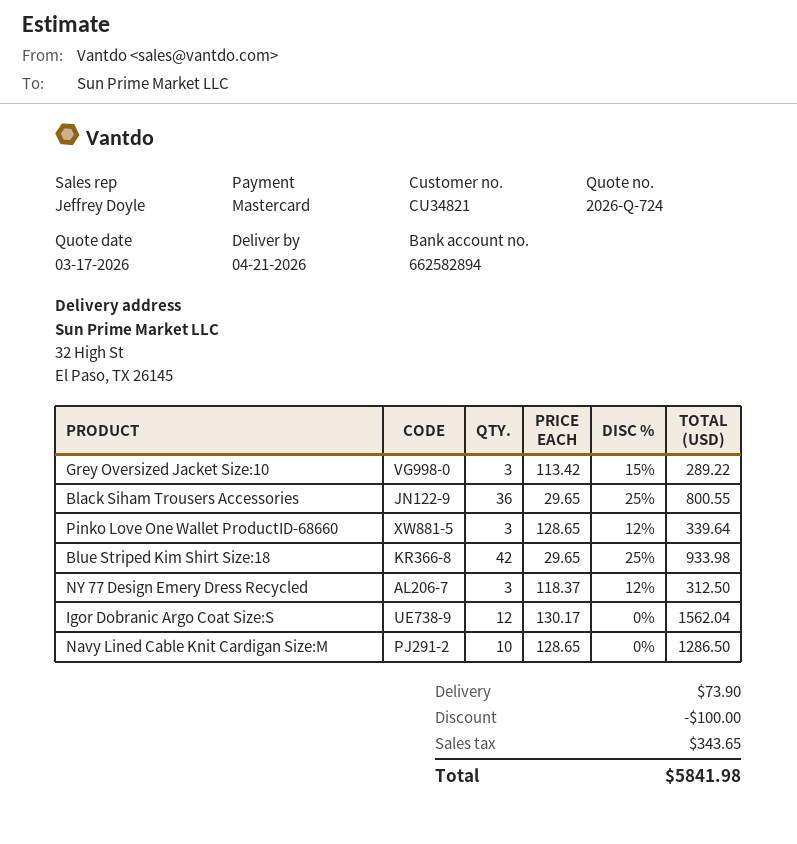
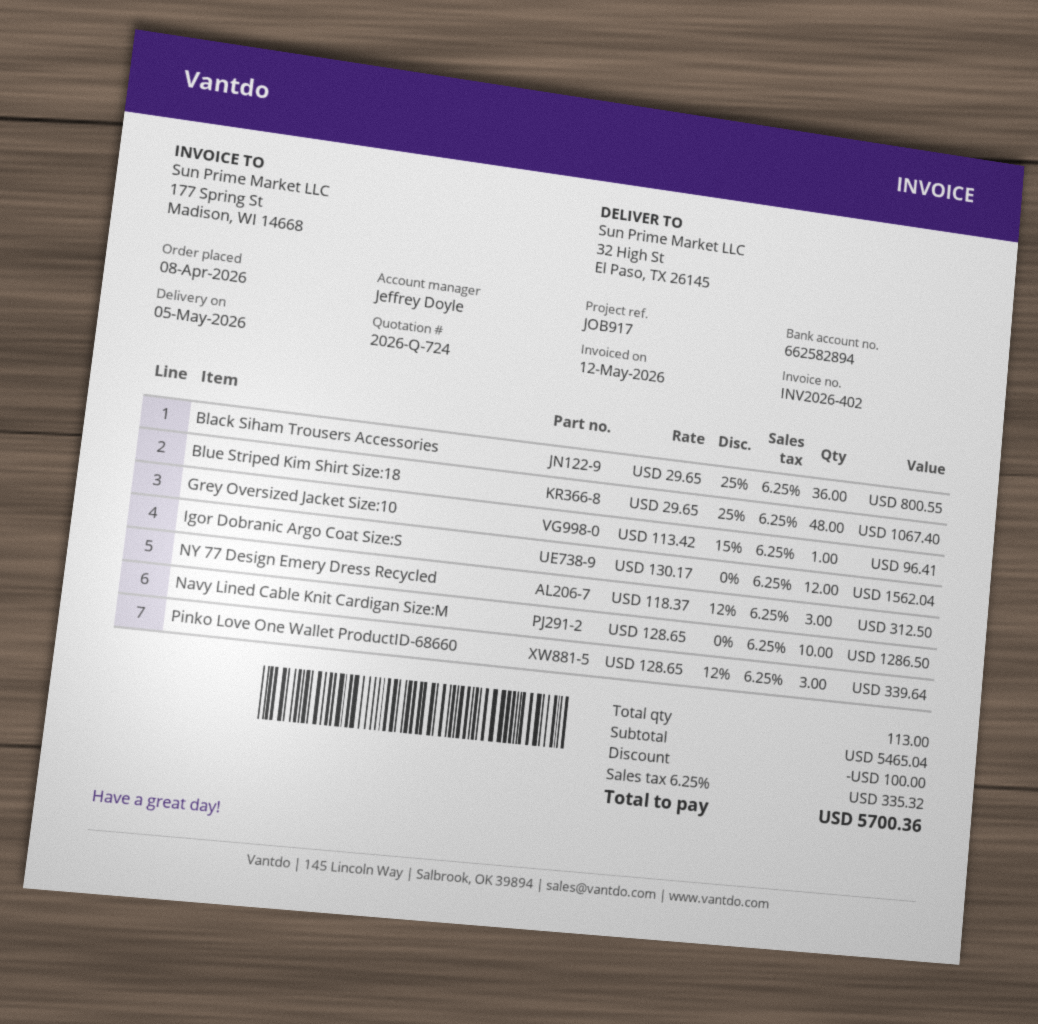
delivery date: 2026-04-21 -> 2026-05-05
Grey Oversized Jacket Size:10: 3 x 113.42 - 15% = 289.22 -> 1 x 113.42 - 15% = 96.41
Blue Striped Kim Shirt Size:18: 42 x 29.65 - 25% = 933.98 -> 48 x 29.65 - 25% = 1067.40
shipping: 73.90 -> none
tax: 343.65 -> 335.32
total: 5841.98 -> 5700.36

